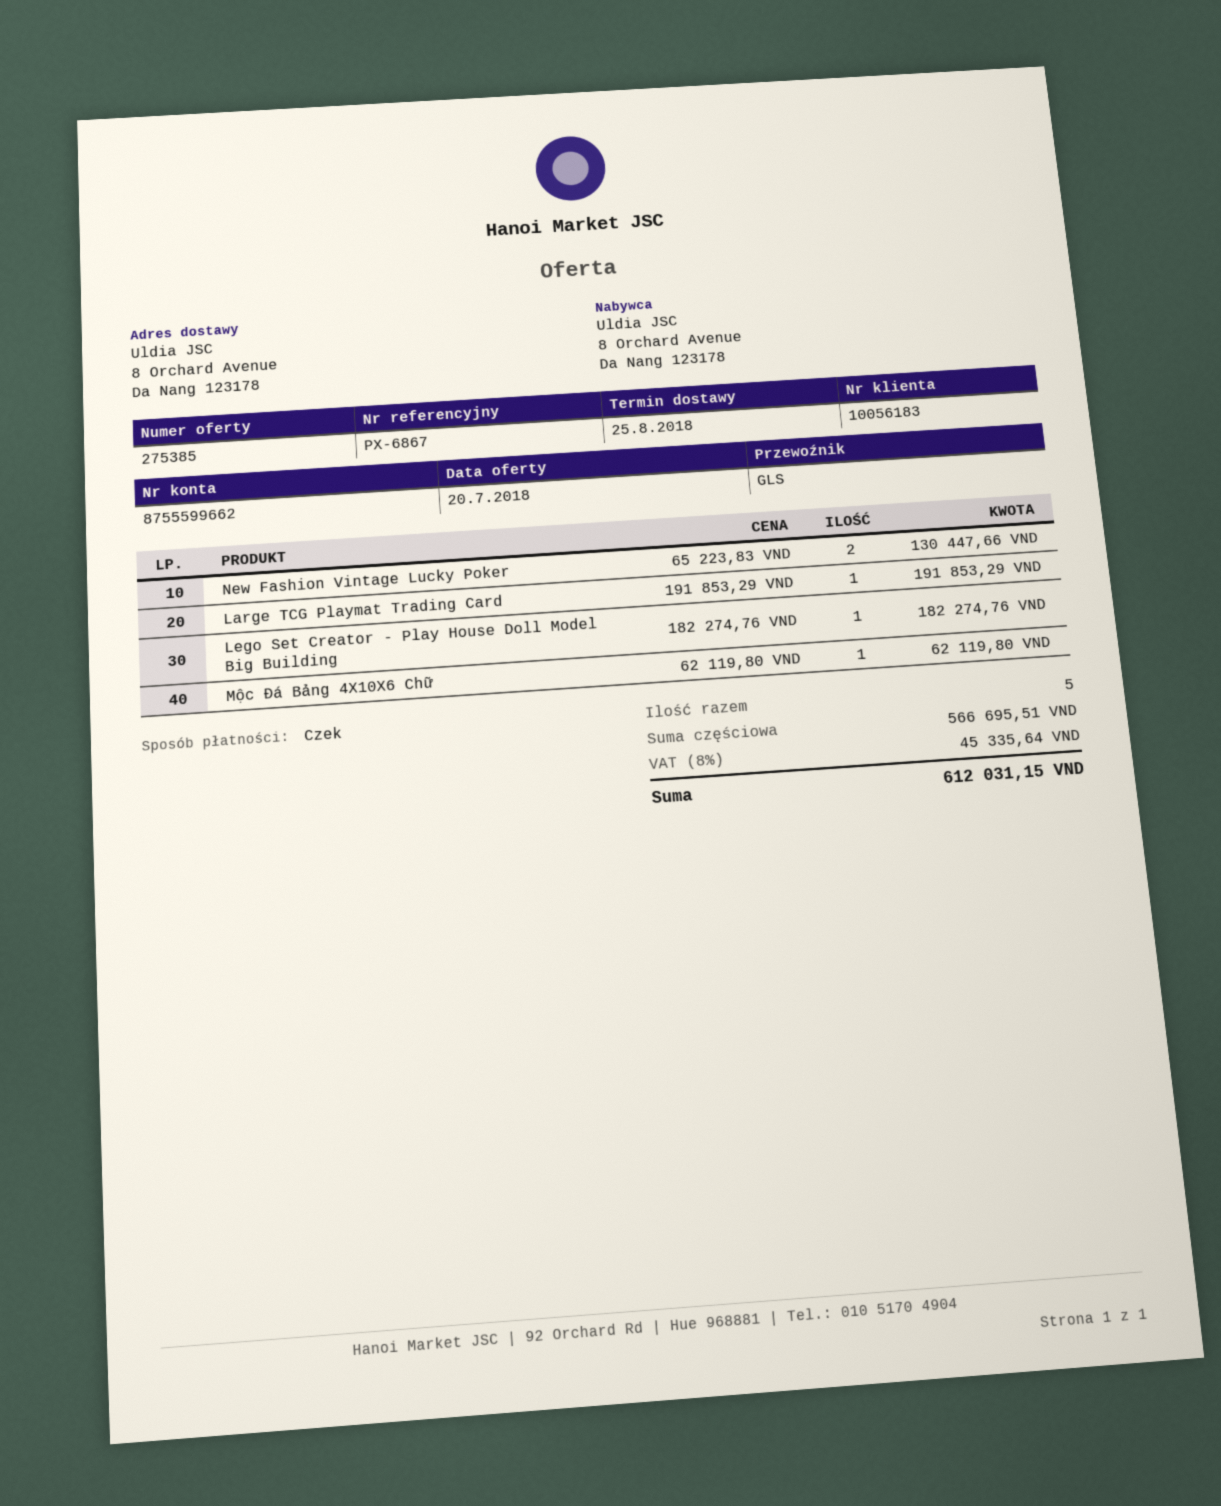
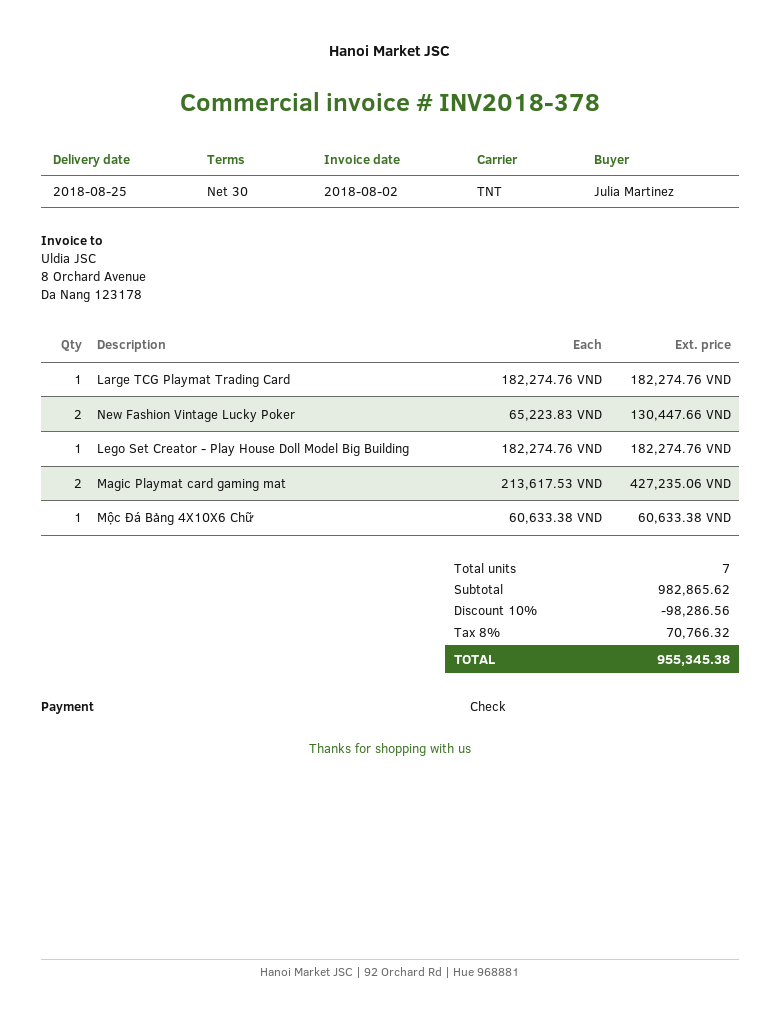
shipping method: GLS -> TNT
Large TCG Playmat Trading Card: 1 x 191853.29 = 191853.29 -> 1 x 182274.76 = 182274.76
Mộc Đá Bảng 4X10X6 Chữ: 1 x 62119.80 = 62119.80 -> 1 x 60633.38 = 60633.38
Magic Playmat card gaming mat: none -> 2 x 213617.53 = 427235.06
total quantity: 5 -> 7
subtotal: 566695.51 -> 982865.62
discount: none -> 10% = 98286.56
tax: 8% = 45335.64 -> 8% = 70766.32
total: 612031.15 -> 955345.38

